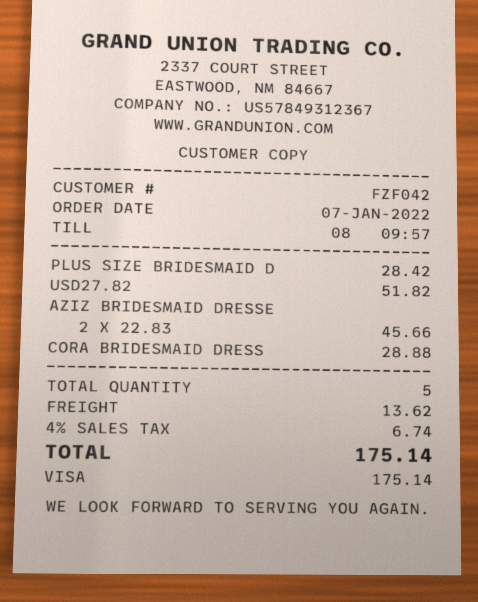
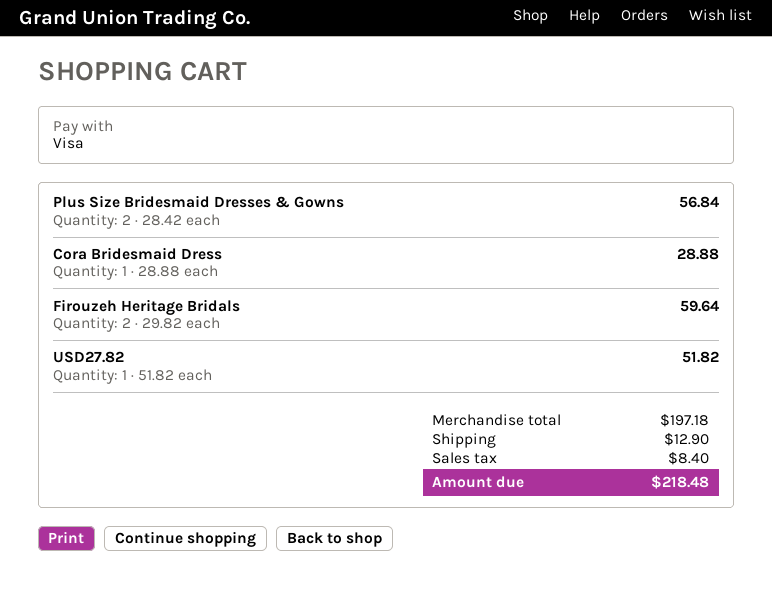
PLUS SIZE BRIDESMAID D: 1 x 28.42 = 28.42 -> 2 x 28.42 = 56.84
AZIZ BRIDESMAID DRESSE: 2 x 22.83 = 45.66 -> none
Firouzeh Heritage Bridals: none -> 2 x 29.82 = 59.64
shipping: 13.62 -> 12.90
tax: 6.74 -> 8.40
total: 175.14 -> 218.48

